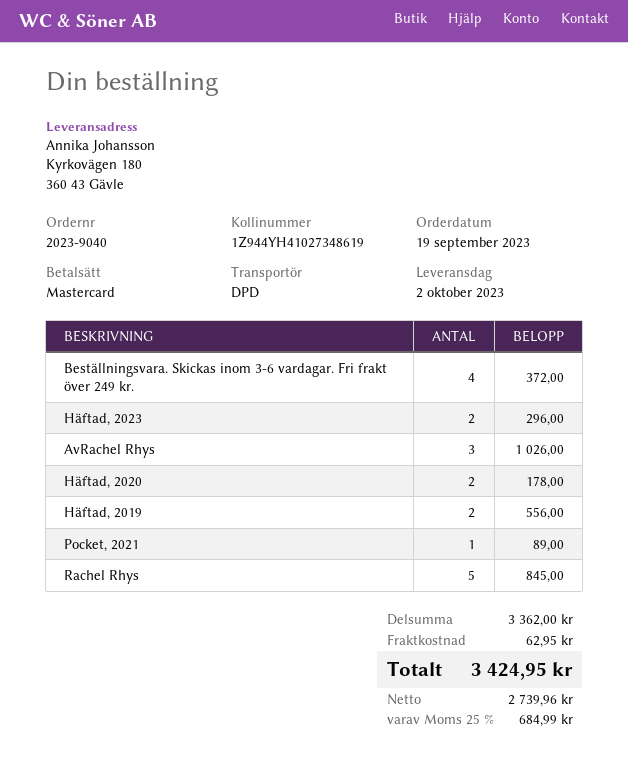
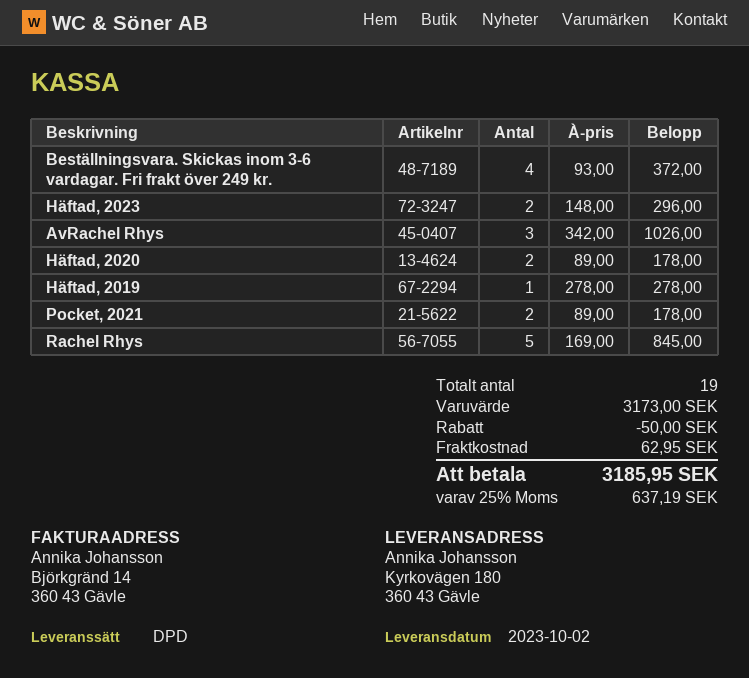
Häftad, 2019: 2 for 556.00 -> 1 for 278.00
Pocket, 2021: 1 for 89.00 -> 2 for 178.00
subtotal: 3362.00 -> 3173.00
discount: none -> 50.00
tax: 25% = 684.99 -> 25% = 637.19
total: 3424.95 -> 3185.95

